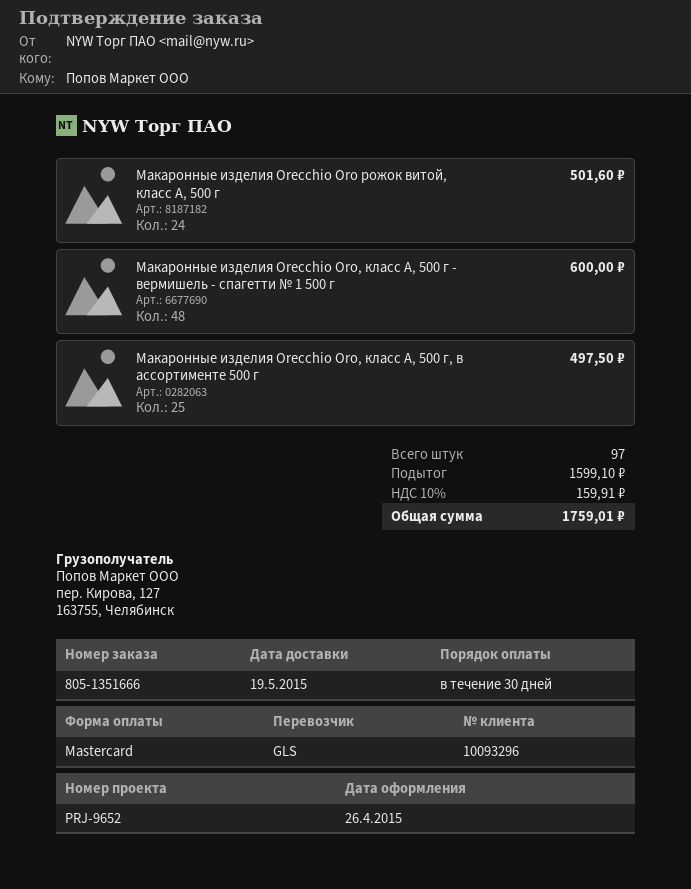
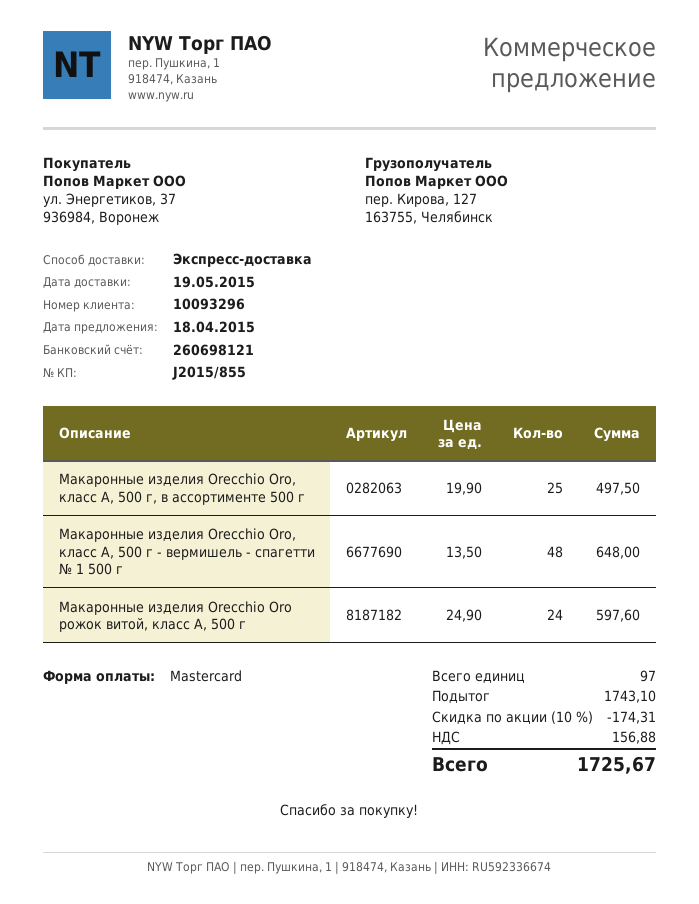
shipping method: GLS -> express
Макаронные изделия Orecchio Oro рожок витой, класс А, 500 г: 24 for 501.60 -> 24 for 597.60
Макаронные изделия Orecchio Oro, класс А, 500 г - вермишель - спагетти № 1 500 г: 48 for 600.00 -> 48 for 648.00
subtotal: 1599.10 -> 1743.10
discount: none -> 10% = 174.31
tax: 159.91 -> 156.88
total: 1759.01 -> 1725.67

